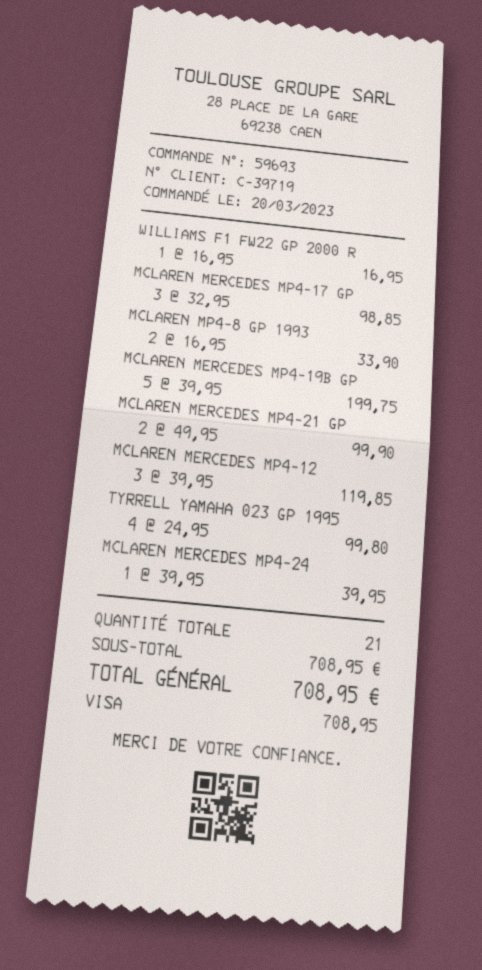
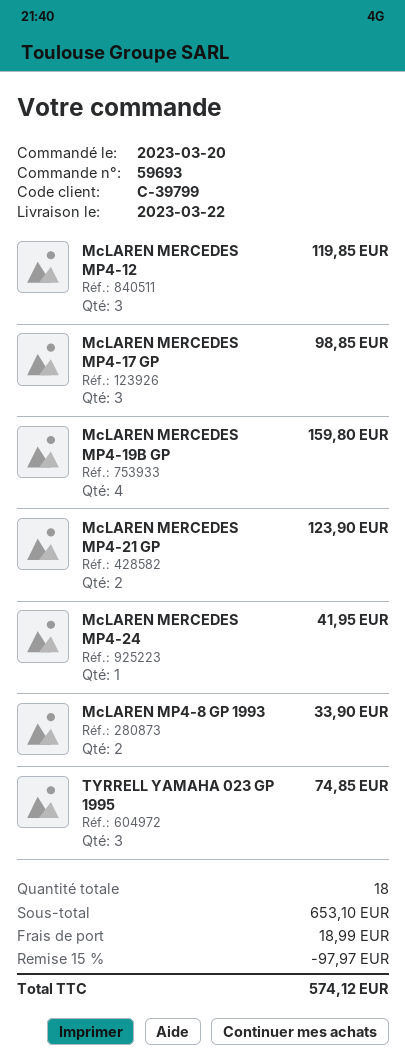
customer number: C-39719 -> C-39799
WILLIAMS F1 FW22 GP 2000 R: 1 for 16.95 -> none
MCLAREN MERCEDES MP4-19B GP: 5 for 199.75 -> 4 for 159.80
MCLAREN MERCEDES MP4-21 GP: 2 for 99.90 -> 2 for 123.90
TYRRELL YAMAHA 023 GP 1995: 4 for 99.80 -> 3 for 74.85
MCLAREN MERCEDES MP4-24: 1 for 39.95 -> 1 for 41.95
total quantity: 21 -> 18
subtotal: 708.95 -> 653.10
discount: none -> 15% = 97.97
shipping: none -> 18.99
total: 708.95 -> 574.12

